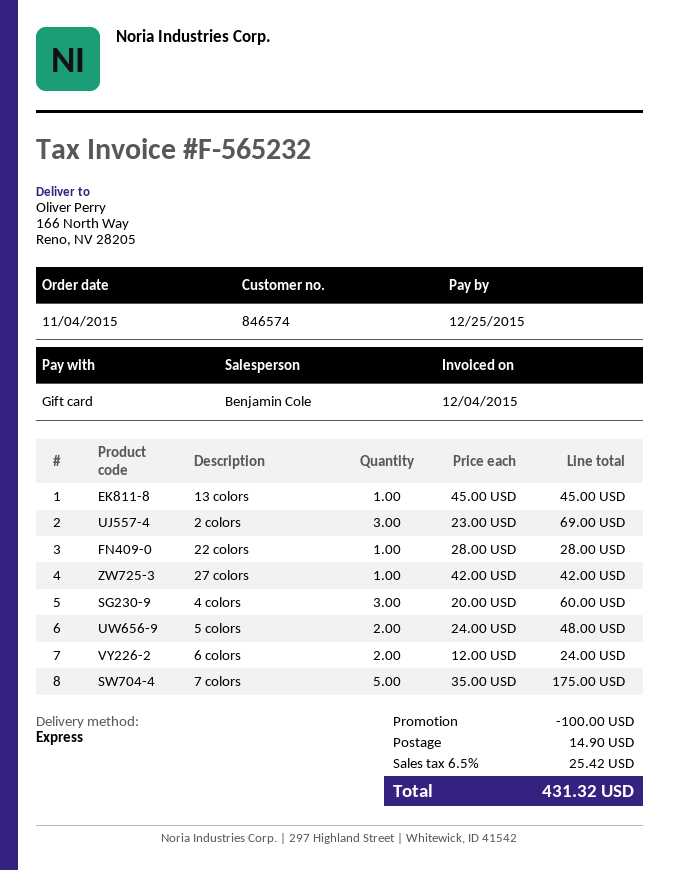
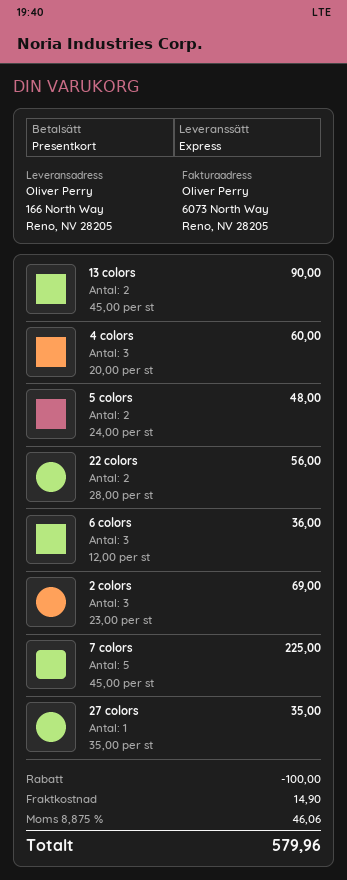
13 colors: 1 x 45.00 = 45.00 -> 2 x 45.00 = 90.00
22 colors: 1 x 28.00 = 28.00 -> 2 x 28.00 = 56.00
27 colors: 1 x 42.00 = 42.00 -> 1 x 35.00 = 35.00
6 colors: 2 x 12.00 = 24.00 -> 3 x 12.00 = 36.00
7 colors: 5 x 35.00 = 175.00 -> 5 x 45.00 = 225.00
tax: 6.5% = 25.42 -> 8.875% = 46.06
total: 431.32 -> 579.96

